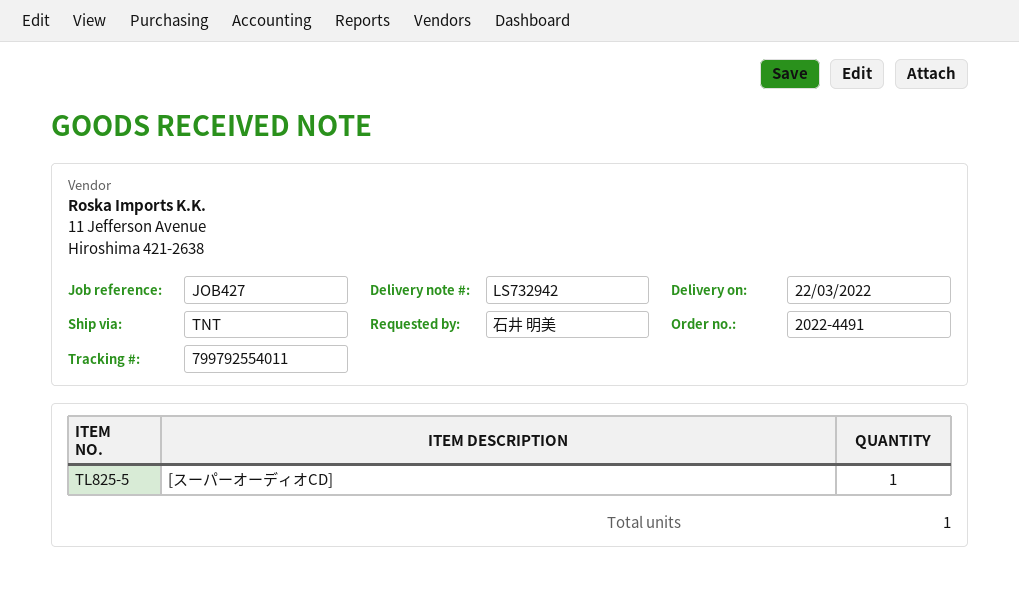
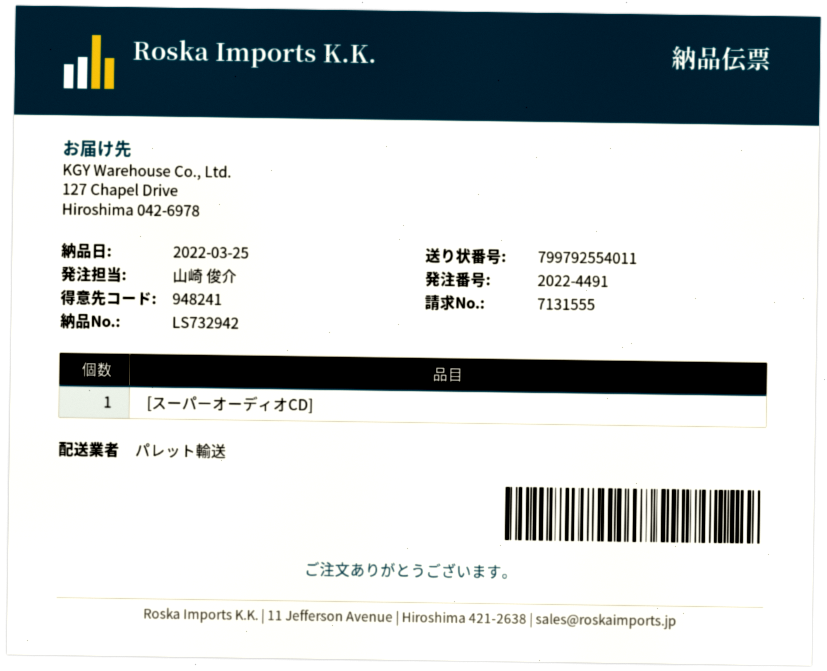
delivery date: 2022-03-22 -> 2022-03-25
ordered by: 石井 明美 -> 山崎 俊介
shipping method: TNT -> pallet freight

